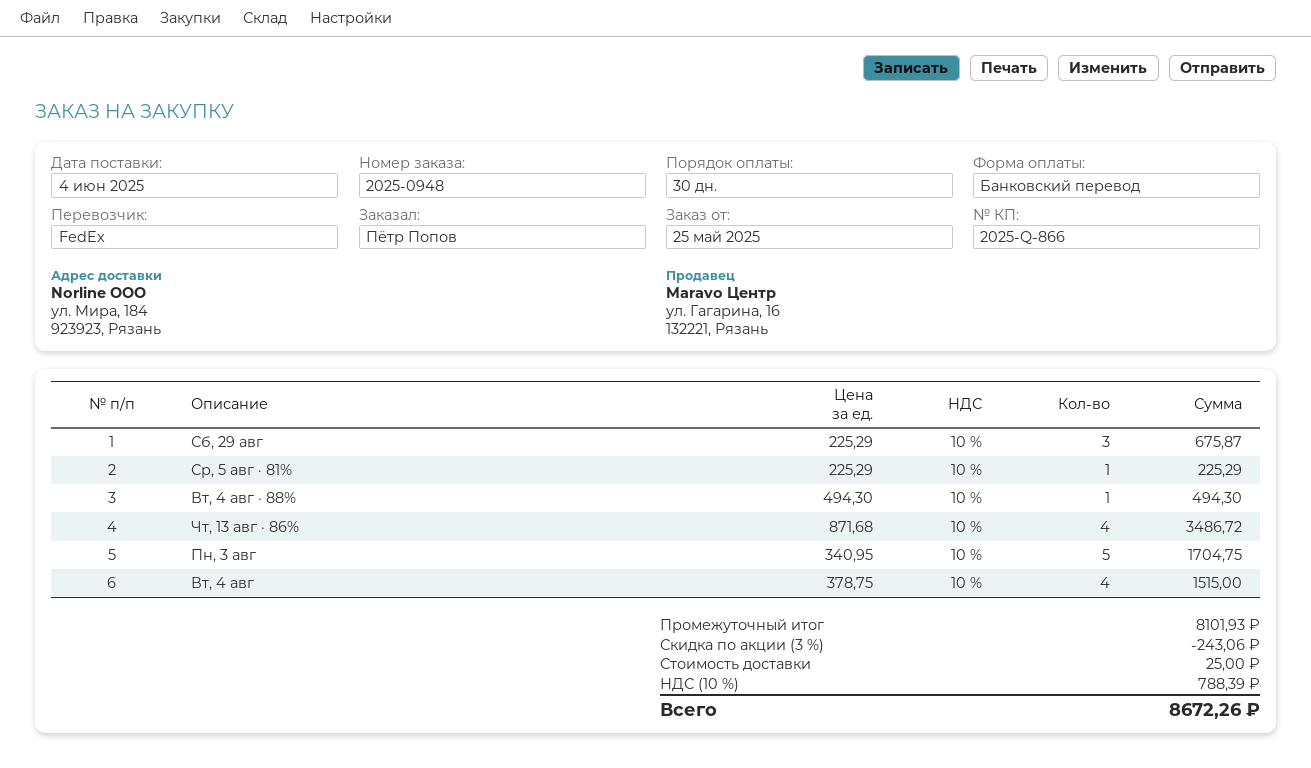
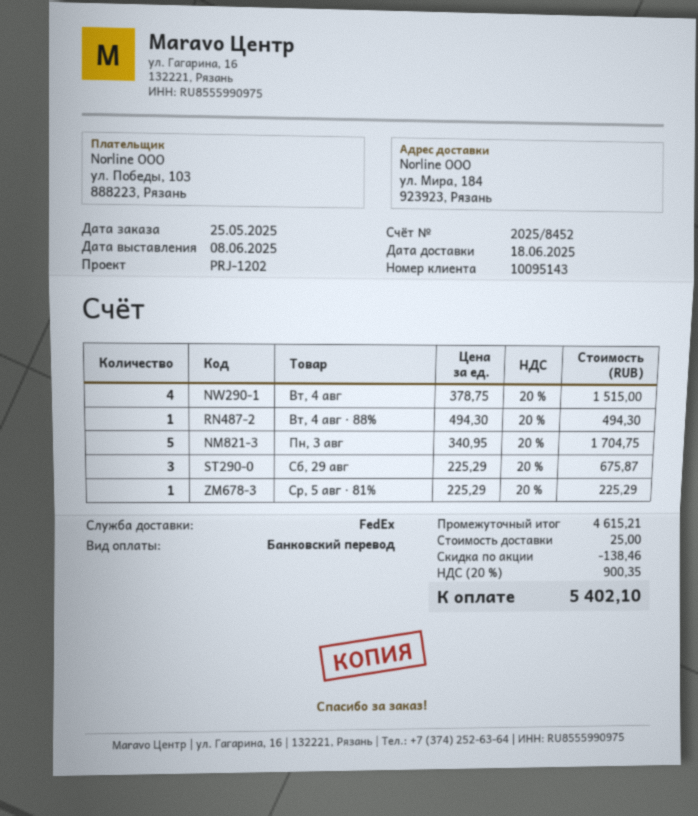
delivery date: 2025-06-04 -> 2025-06-18
Чт, 13 авг · 86%: 4 x 871.68 = 3486.72 -> none
subtotal: 8101.93 -> 4615.21
discount: 243.06 -> 138.46
tax: 10% = 788.39 -> 20% = 900.35
total: 8672.26 -> 5402.10

